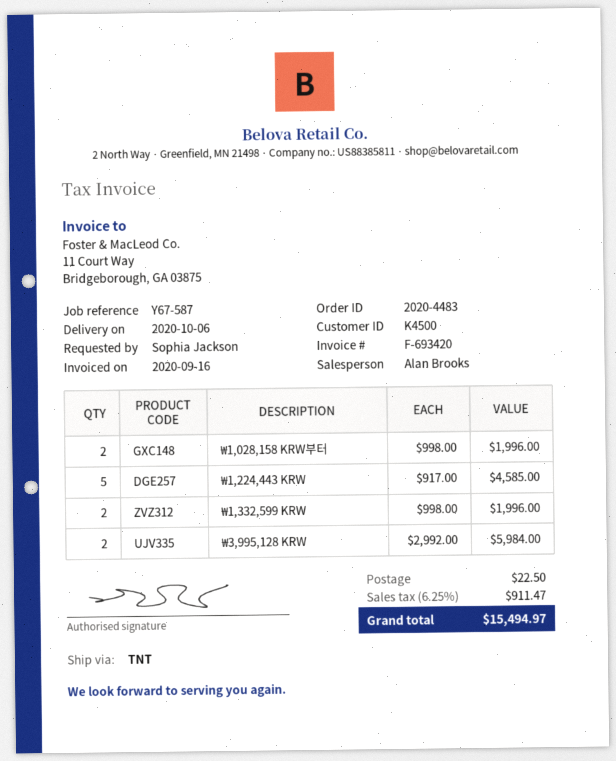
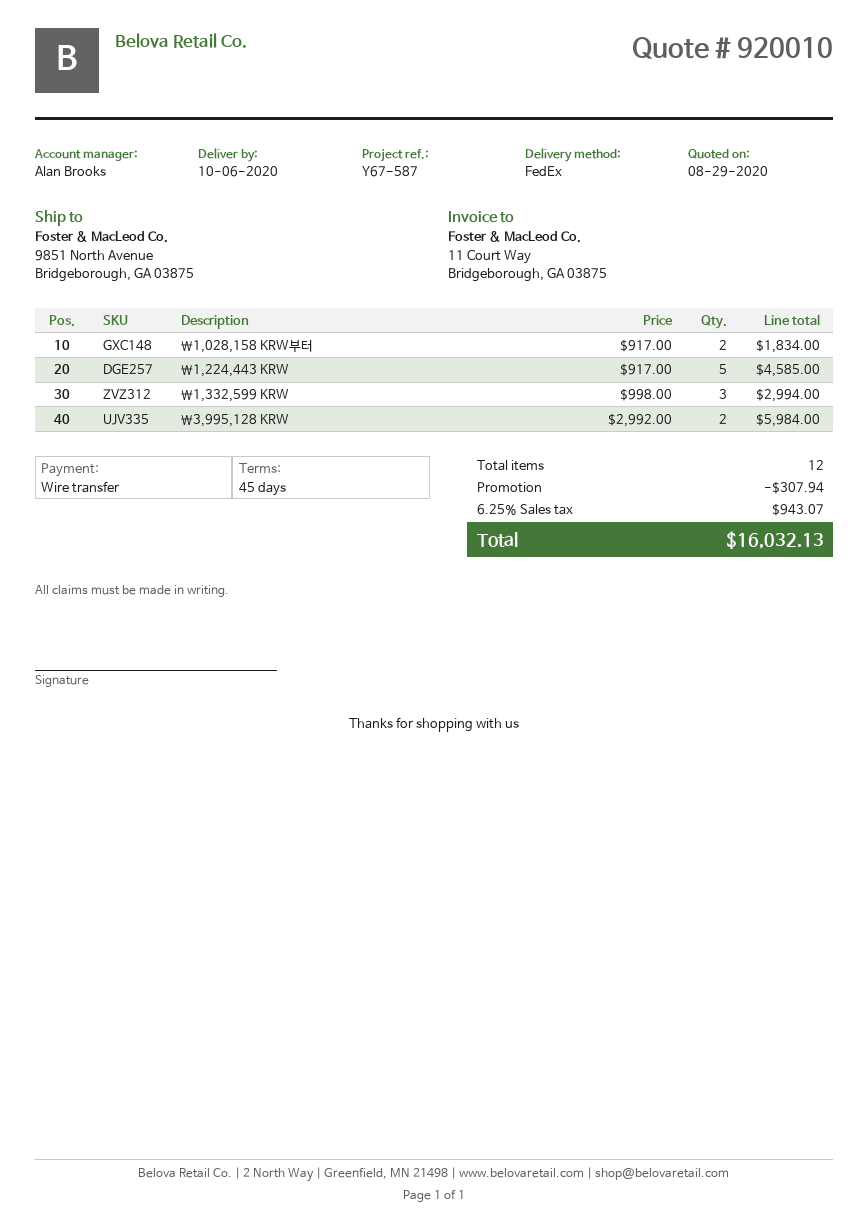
shipping method: TNT -> FedEx
₩1,028,158 KRW부터: 2 x 998.00 = 1996.00 -> 2 x 917.00 = 1834.00
₩1,332,599 KRW: 2 x 998.00 = 1996.00 -> 3 x 998.00 = 2994.00
discount: none -> 307.94
shipping: 22.50 -> none
tax: 6.25% = 911.47 -> 6.25% = 943.07
total: 15494.97 -> 16032.13

